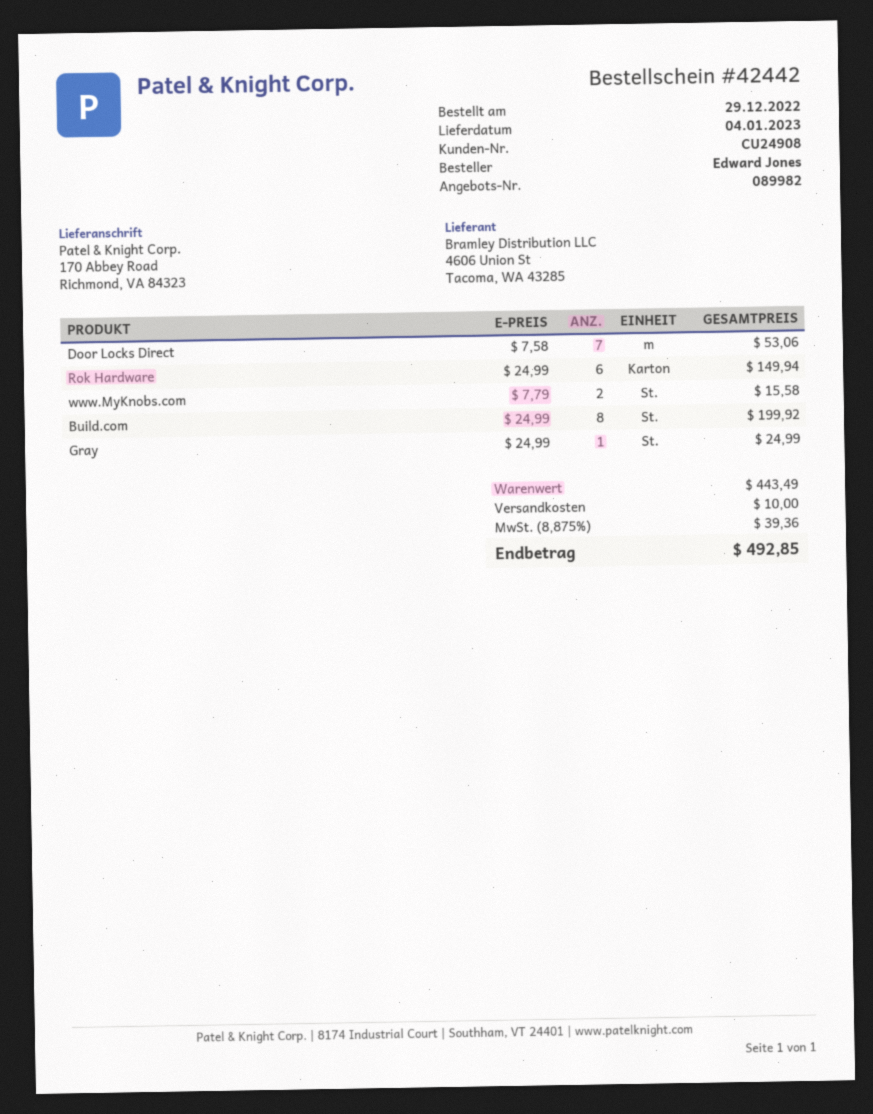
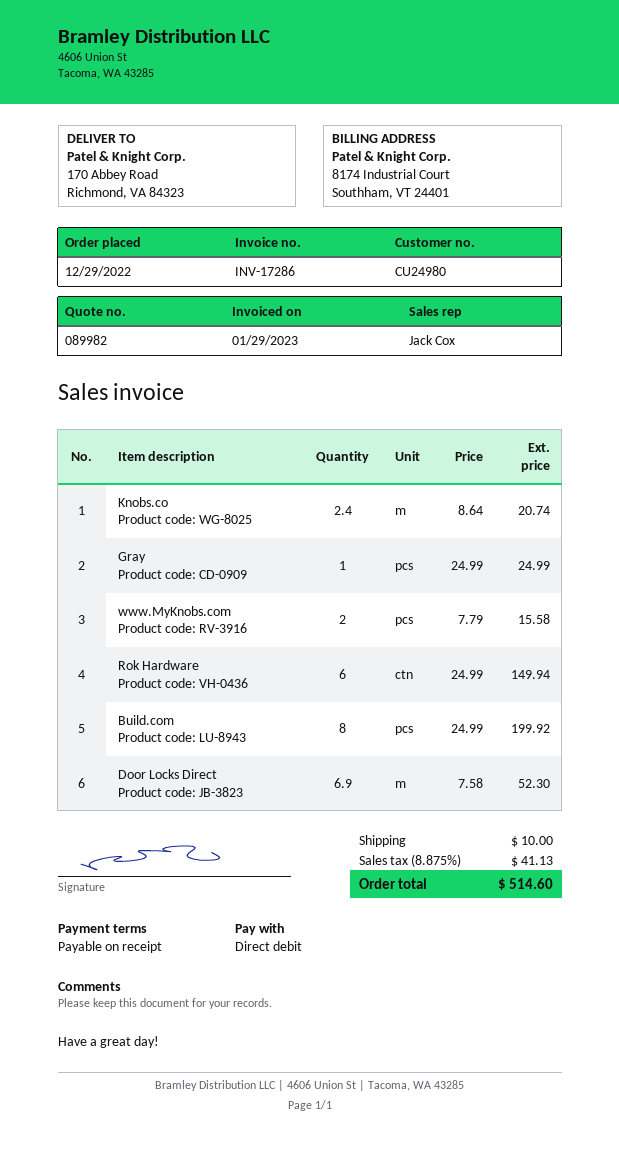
customer number: CU24908 -> CU24980
Door Locks Direct: 7 x 7.58 = 53.06 -> 6.9 x 7.58 = 52.30
Knobs.co: none -> 2.4 x 8.64 = 20.74
tax: 8.875% = 39.36 -> 8.875% = 41.13
total: 492.85 -> 514.60

